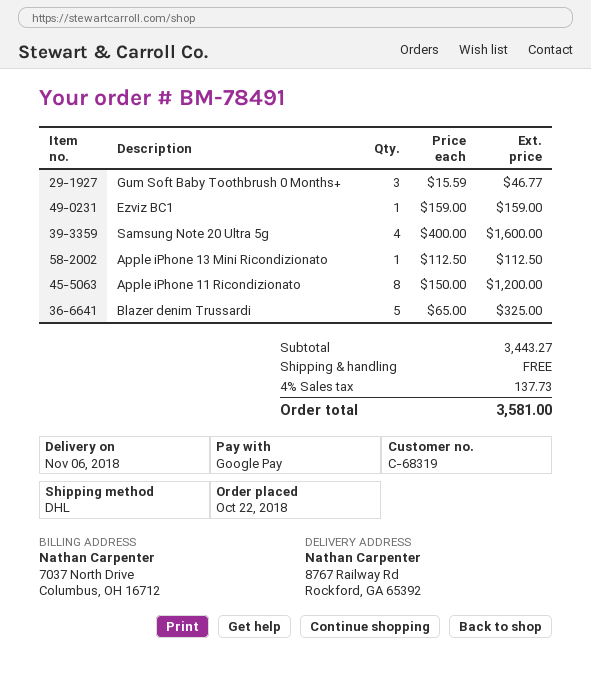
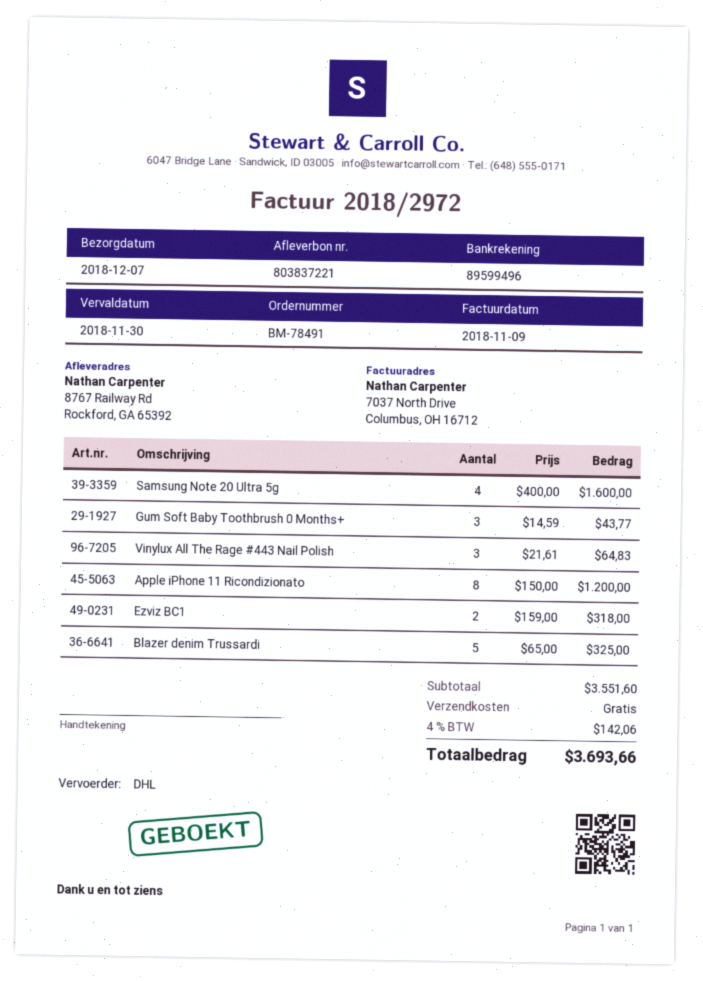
delivery date: 2018-11-06 -> 2018-12-07
Gum Soft Baby Toothbrush 0 Months+: 3 x 15.59 = 46.77 -> 3 x 14.59 = 43.77
Ezviz BC1: 1 x 159.00 = 159.00 -> 2 x 159.00 = 318.00
Apple iPhone 13 Mini Ricondizionato: 1 x 112.50 = 112.50 -> none
Vinylux All The Rage #443 Nail Polish: none -> 3 x 21.61 = 64.83
subtotal: 3443.27 -> 3551.60
tax: 4% = 137.73 -> 4% = 142.06
total: 3581.00 -> 3693.66

